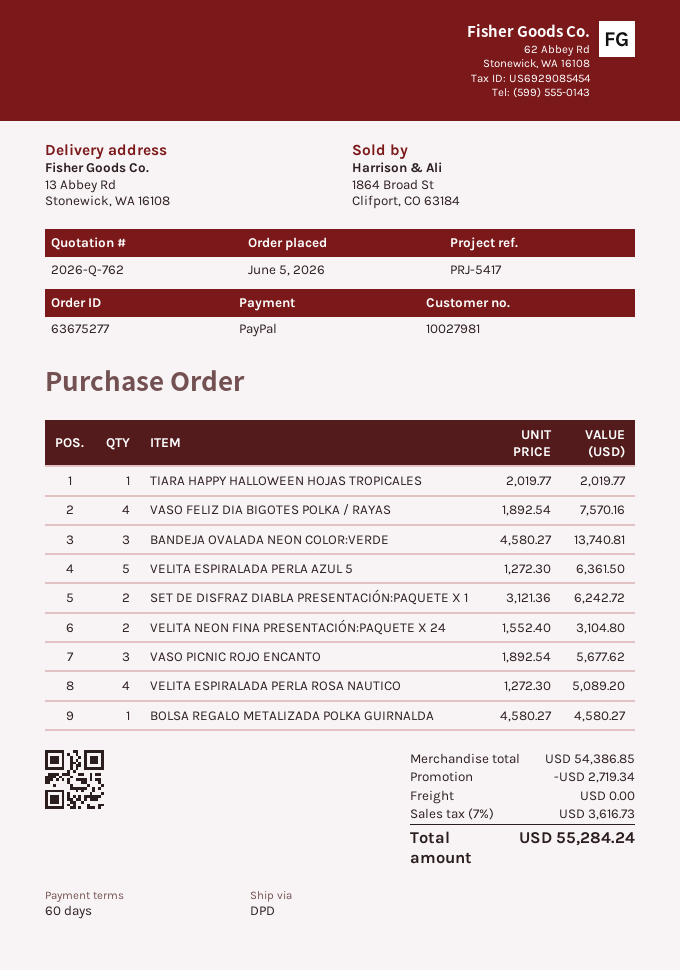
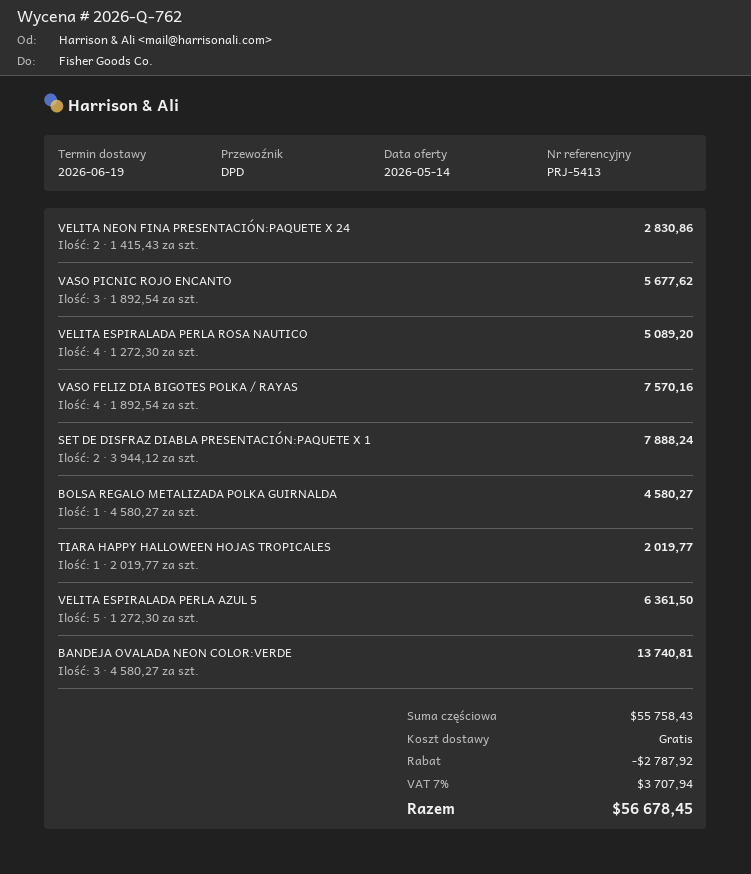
reference: PRJ-5417 -> PRJ-5413
SET DE DISFRAZ DIABLA PRESENTACIÓN:PAQUETE X 1: 2 x 3121.36 = 6242.72 -> 2 x 3944.12 = 7888.24
VELITA NEON FINA PRESENTACIÓN:PAQUETE X 24: 2 x 1552.40 = 3104.80 -> 2 x 1415.43 = 2830.86
subtotal: 54386.85 -> 55758.43
discount: 2719.34 -> 2787.92
tax: 7% = 3616.73 -> 7% = 3707.94
total: 55284.24 -> 56678.45

